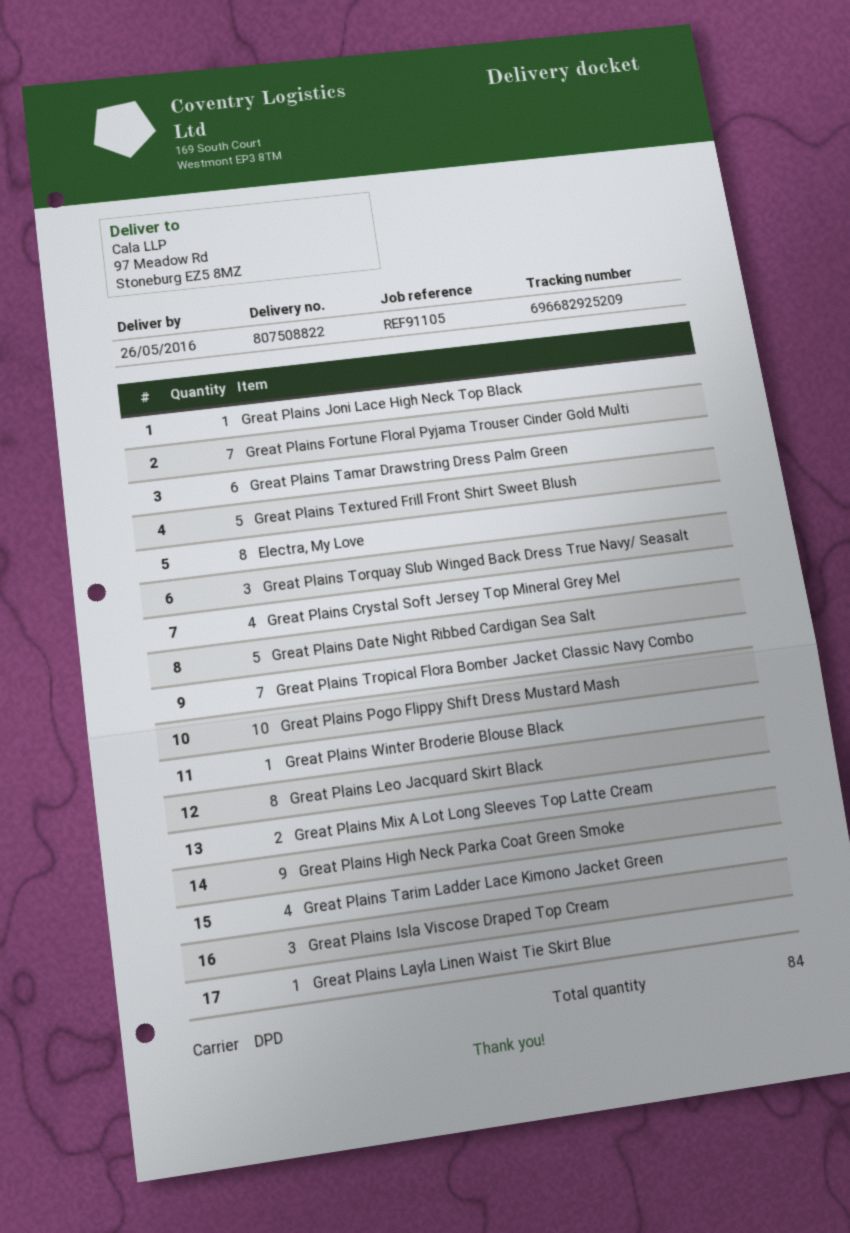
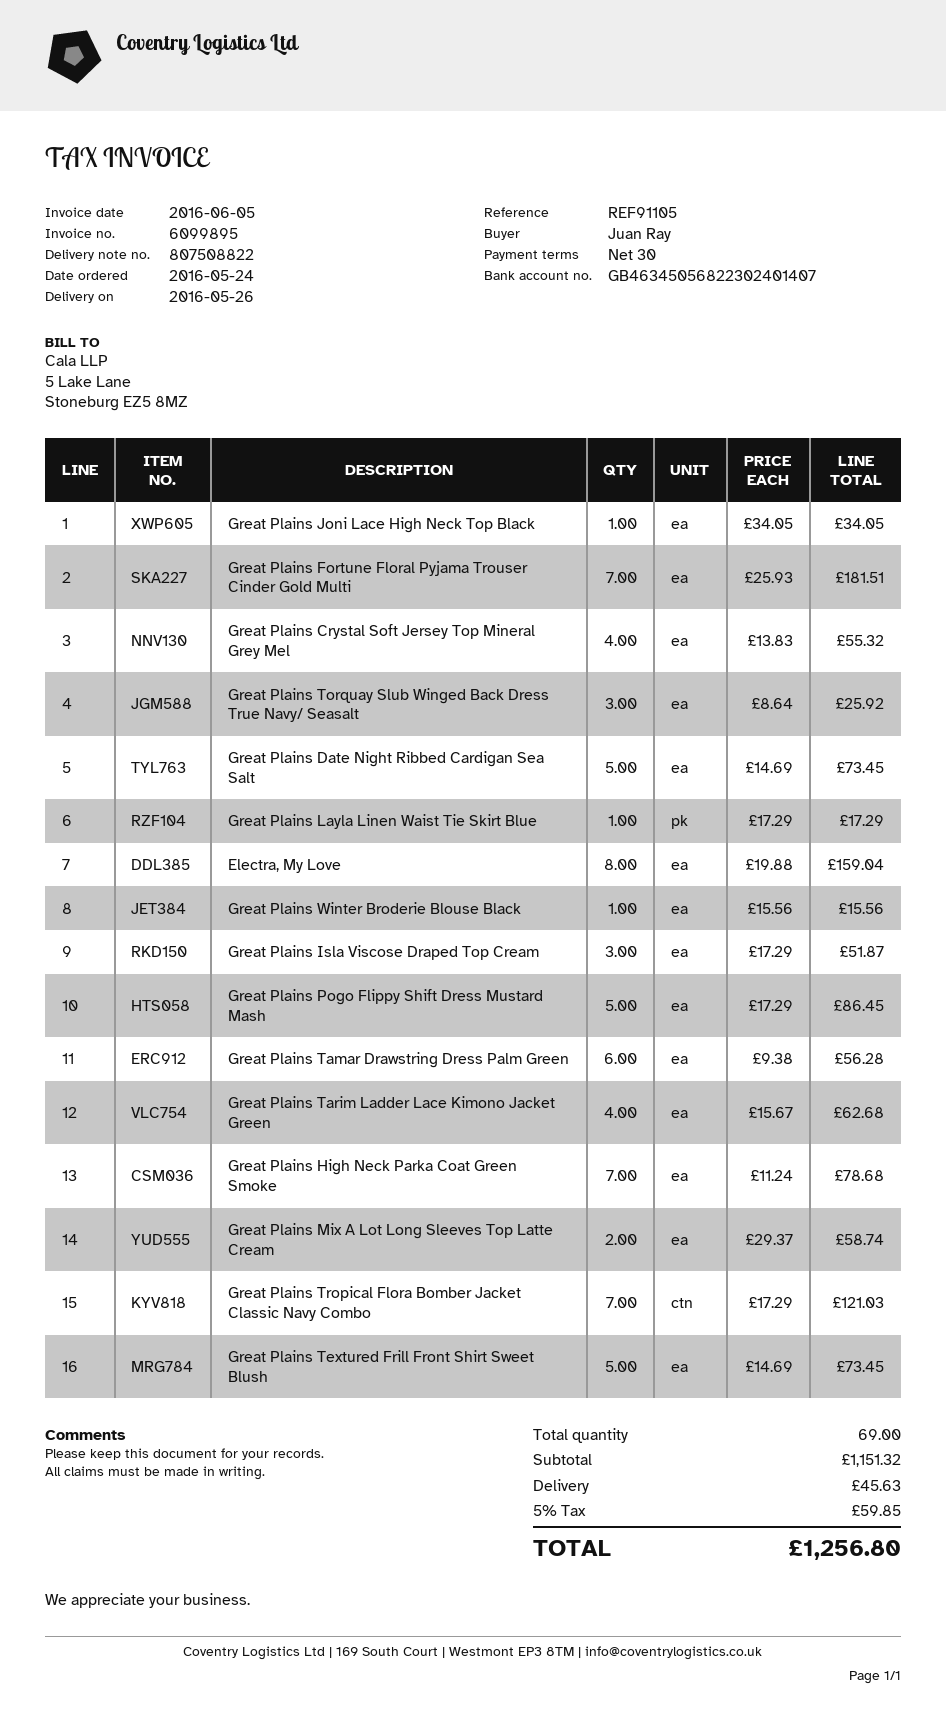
Great Plains Pogo Flippy Shift Dress Mustard Mash: 10 -> 5
Great Plains Leo Jacquard Skirt Black: 8 -> none
Great Plains High Neck Parka Coat Green Smoke: 9 -> 7
total quantity: 84 -> 69

